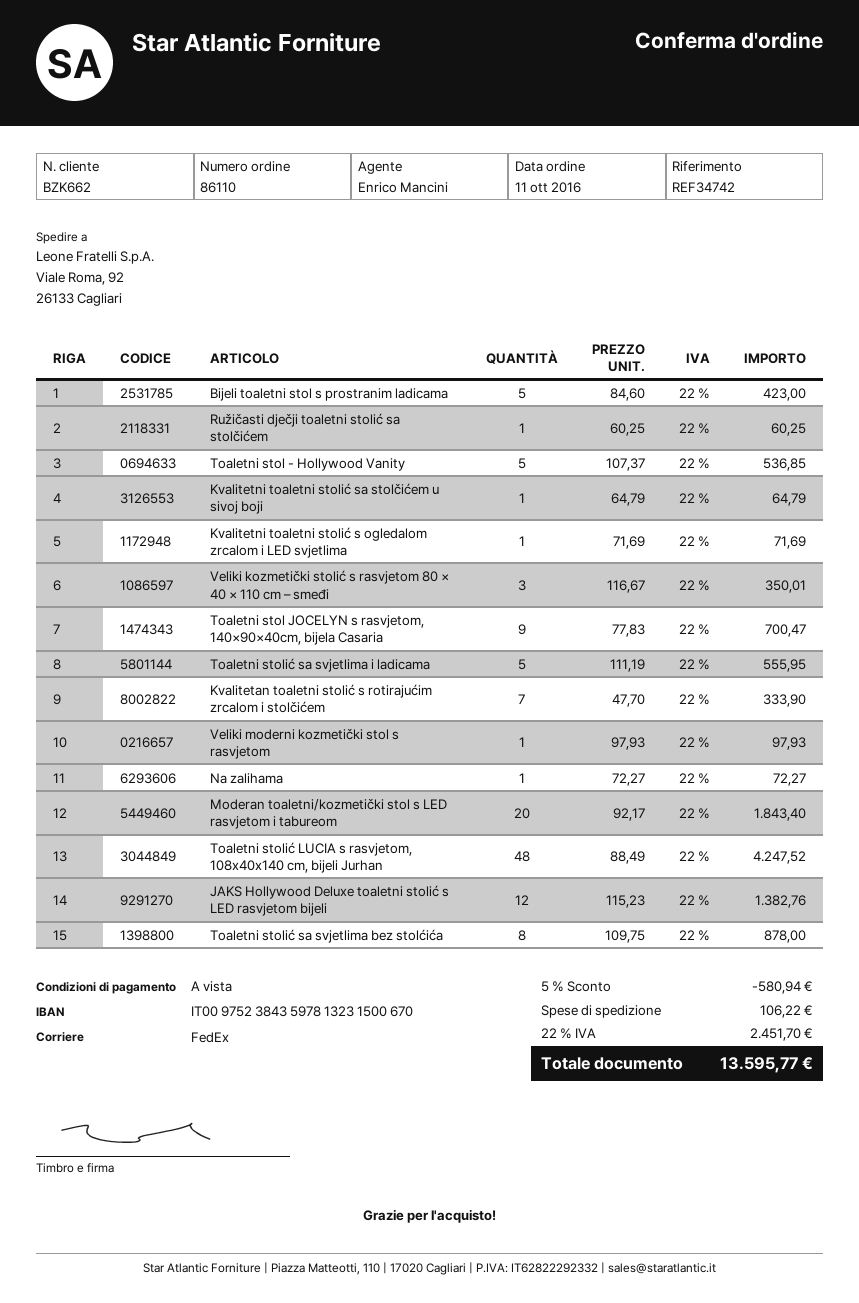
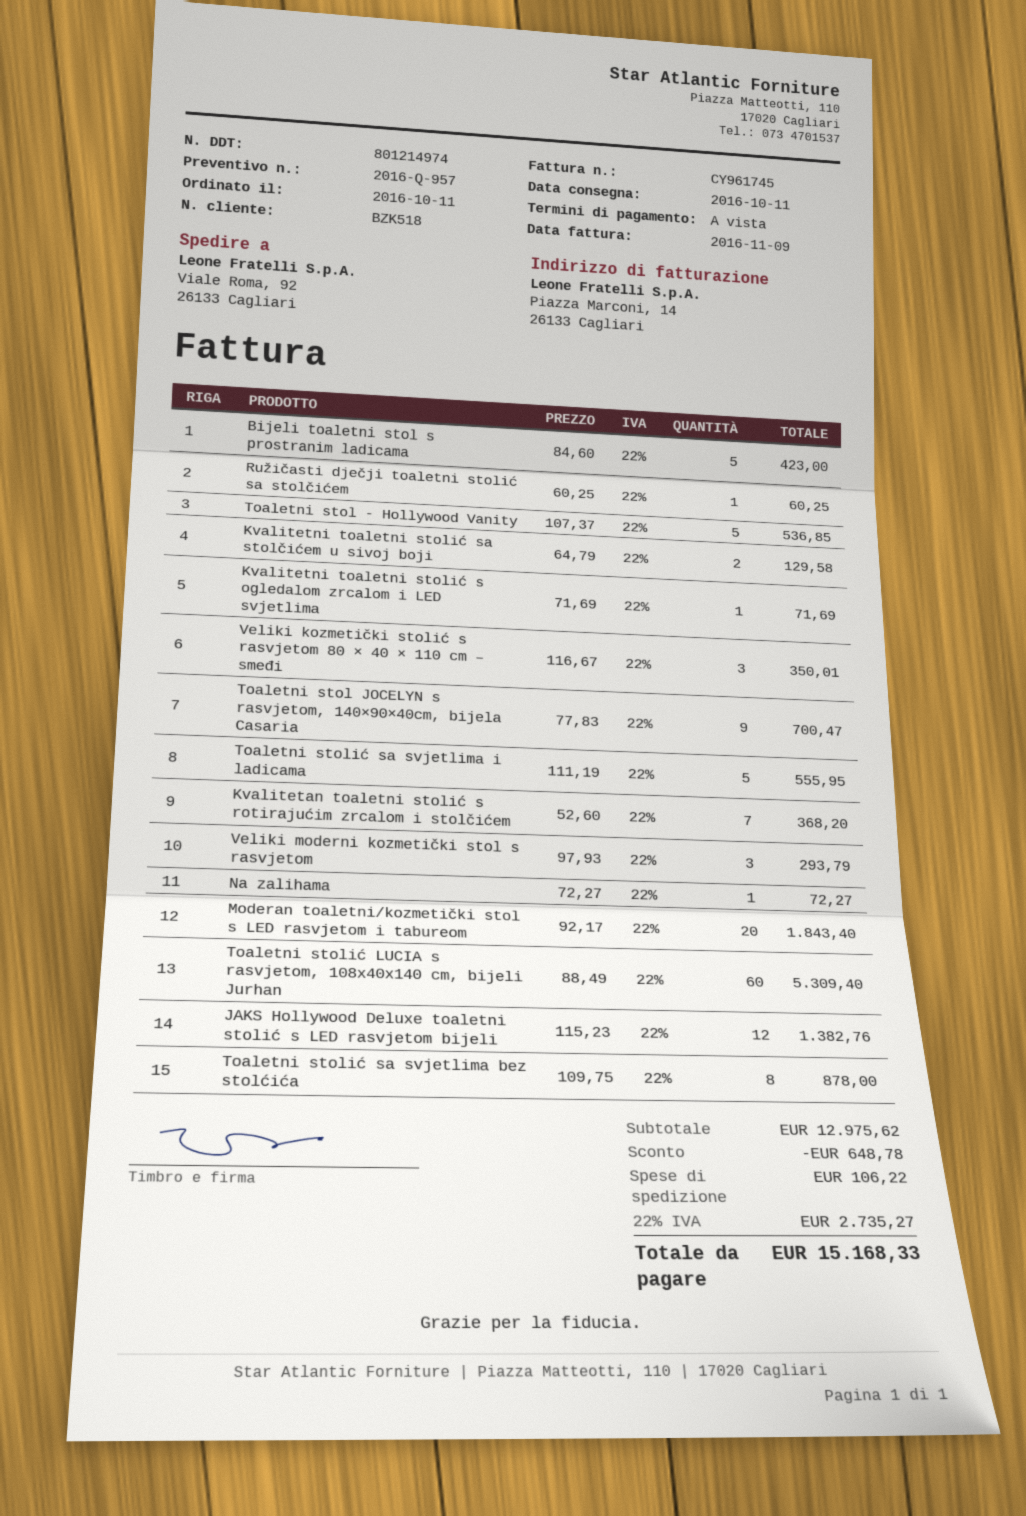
customer number: BZK662 -> BZK518
Kvalitetni toaletni stolić sa stolčićem u sivoj boji: 1 x 64.79 = 64.79 -> 2 x 64.79 = 129.58
Kvalitetan toaletni stolić s rotirajućim zrcalom i stolčićem: 7 x 47.70 = 333.90 -> 7 x 52.60 = 368.20
Veliki moderni kozmetički stol s rasvjetom: 1 x 97.93 = 97.93 -> 3 x 97.93 = 293.79
Toaletni stolić LUCIA s rasvjetom, 108x40x140 cm, bijeli Jurhan: 48 x 88.49 = 4247.52 -> 60 x 88.49 = 5309.40
discount: 580.94 -> 648.78
tax: 22% = 2451.70 -> 22% = 2735.27
total: 13595.77 -> 15168.33

